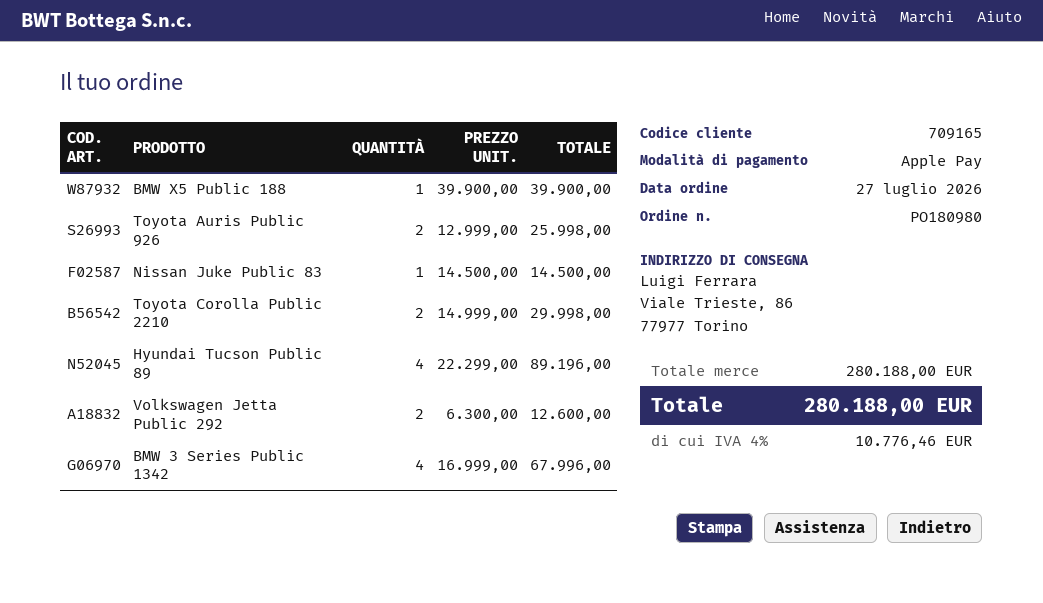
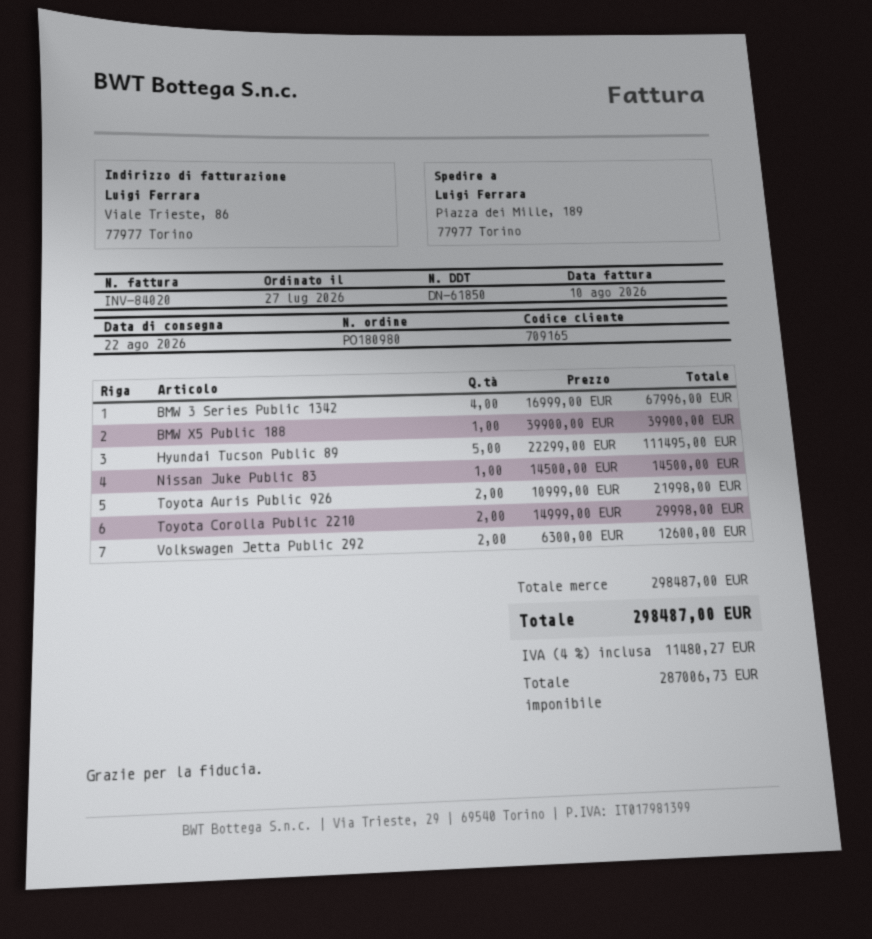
ship to: Viale Trieste, 86, 77977 Torino -> Piazza dei Mille, 189, 77977 Torino
Toyota Auris Public 926: 2 x 12999.00 = 25998.00 -> 2 x 10999.00 = 21998.00
Hyundai Tucson Public 89: 4 x 22299.00 = 89196.00 -> 5 x 22299.00 = 111495.00
subtotal: 280188.00 -> 298487.00
tax: 4% = 10776.46 -> 4% = 11480.27
total: 280188.00 -> 298487.00

